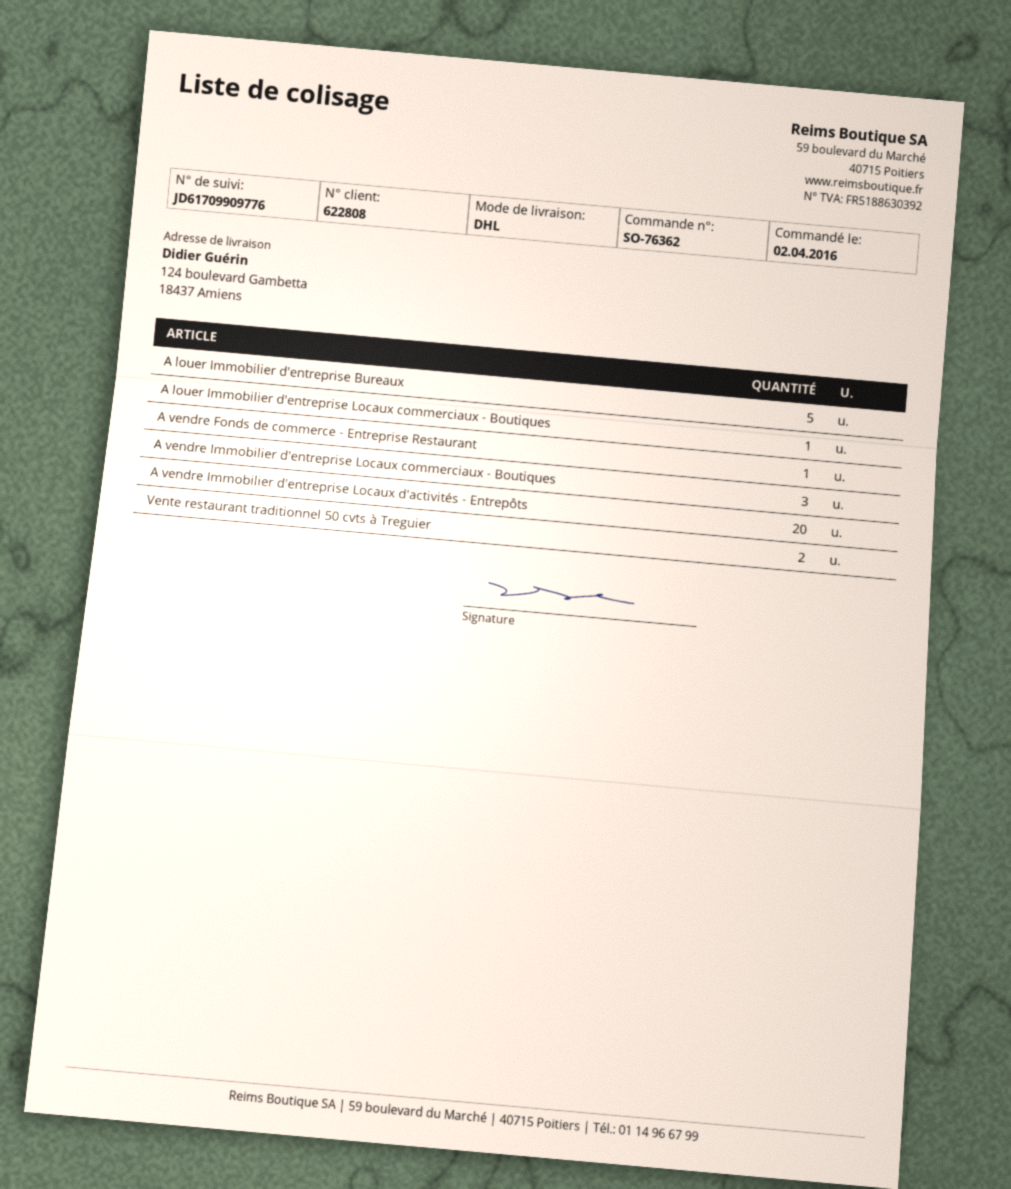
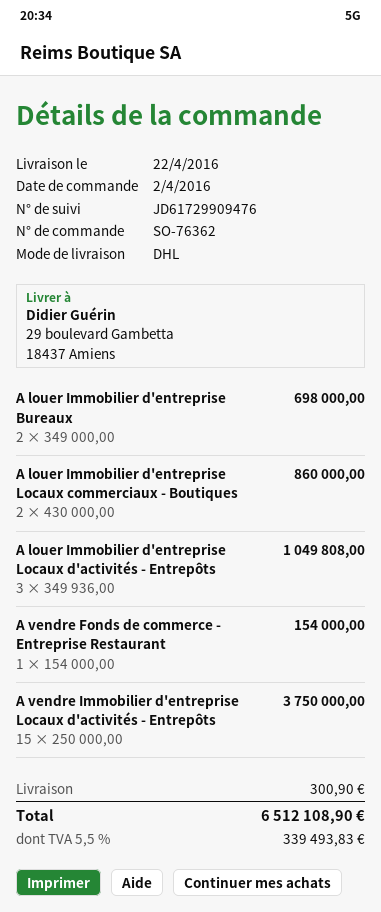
tracking number: JD61709909776 -> JD61729909476
ship to: 124 boulevard Gambetta, 18437 Amiens -> 29 boulevard Gambetta, 18437 Amiens
A louer Immobilier d'entreprise Bureaux: 5 -> 2
A louer Immobilier d'entreprise Locaux commerciaux - Boutiques: 1 -> 2
A vendre Immobilier d'entreprise Locaux commerciaux - Boutiques: 3 -> none
A vendre Immobilier d'entreprise Locaux d'activités - Entrepôts: 20 -> 15
Vente restaurant traditionnel 50 cvts à Treguier: 2 -> none
A louer Immobilier d'entreprise Locaux d'activités - Entrepôts: none -> 3

